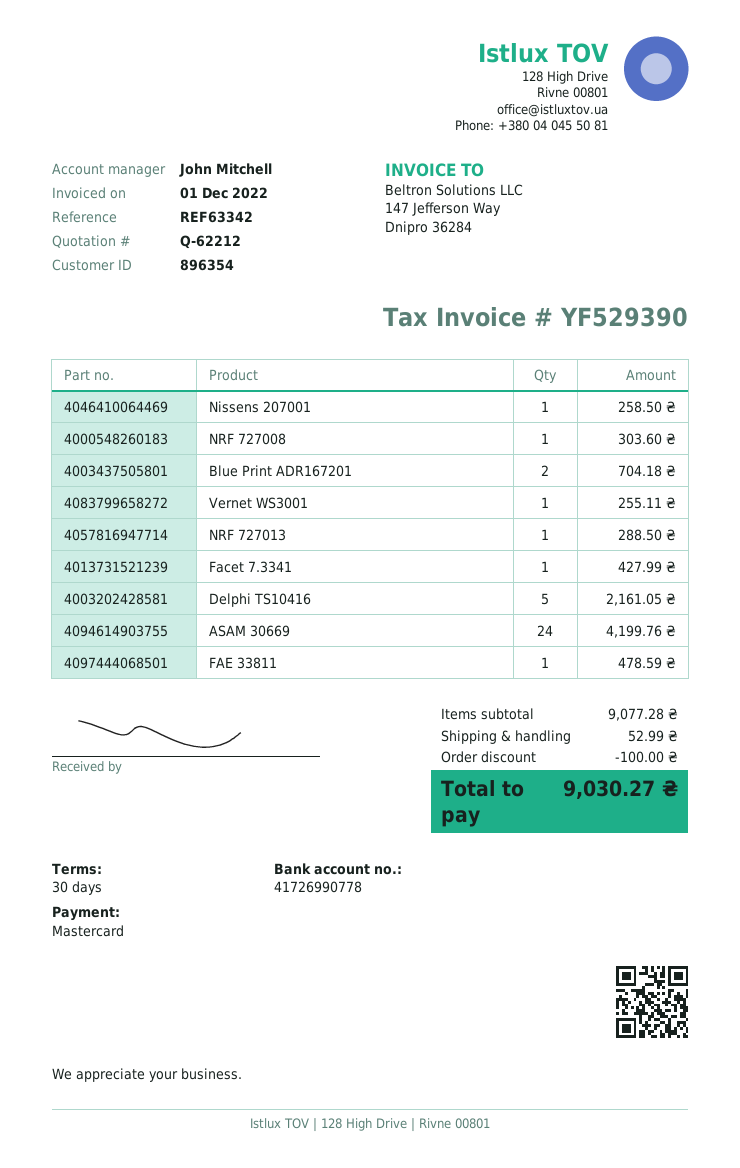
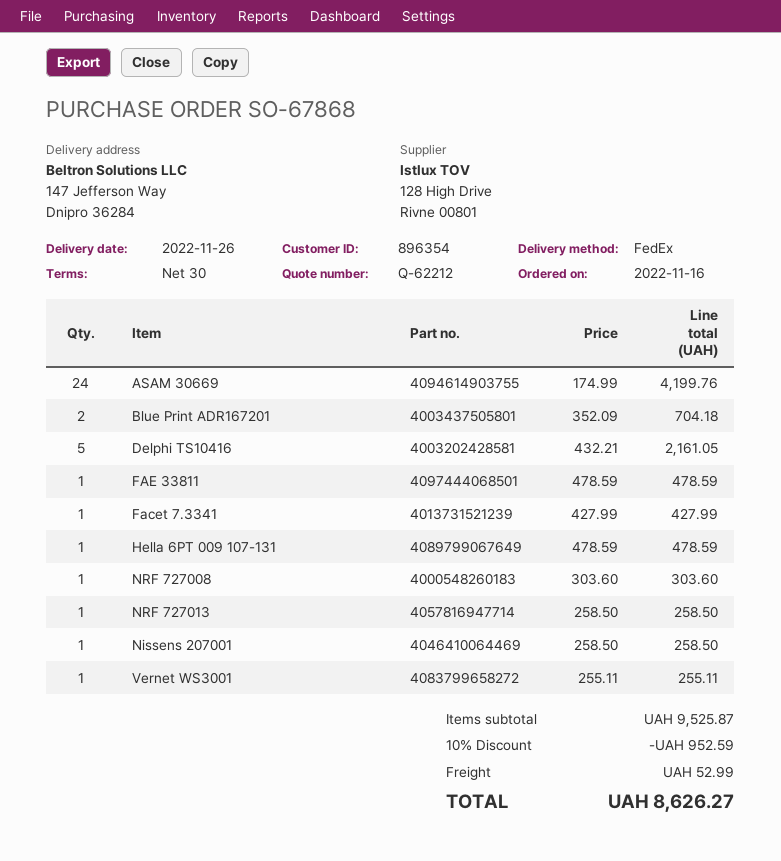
NRF 727013: 1 for 288.50 -> 1 for 258.50
Hella 6PT 009 107-131: none -> 1 for 478.59
subtotal: 9077.28 -> 9525.87
discount: 100.00 -> 952.59
total: 9030.27 -> 8626.27

